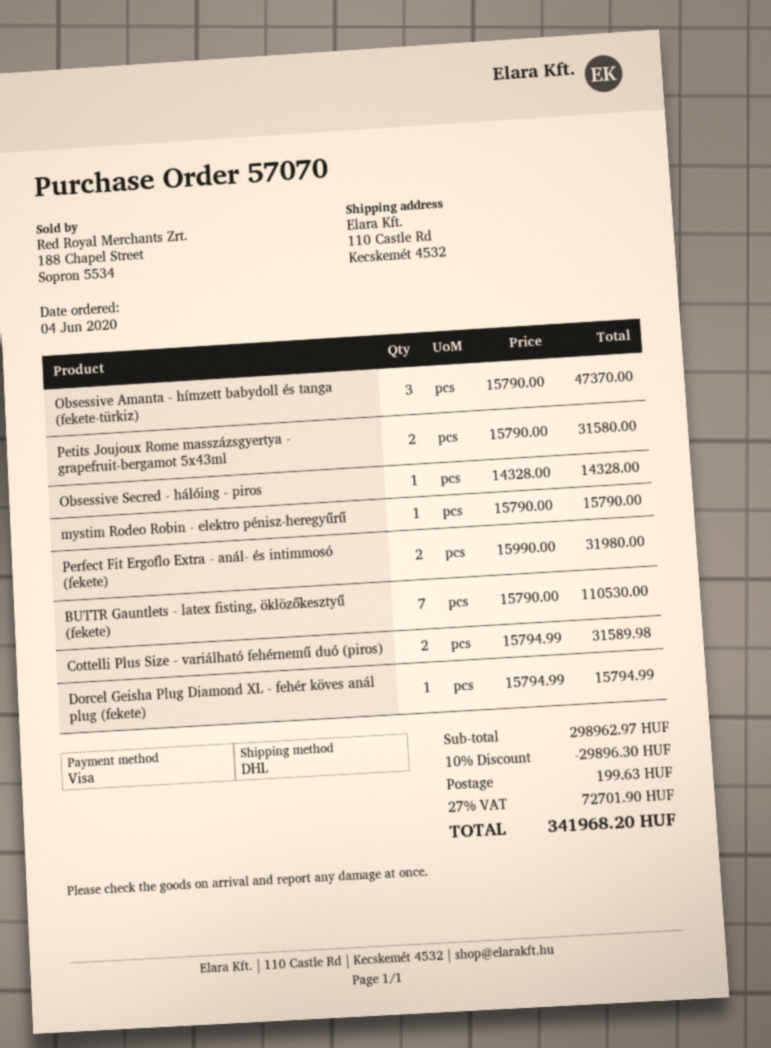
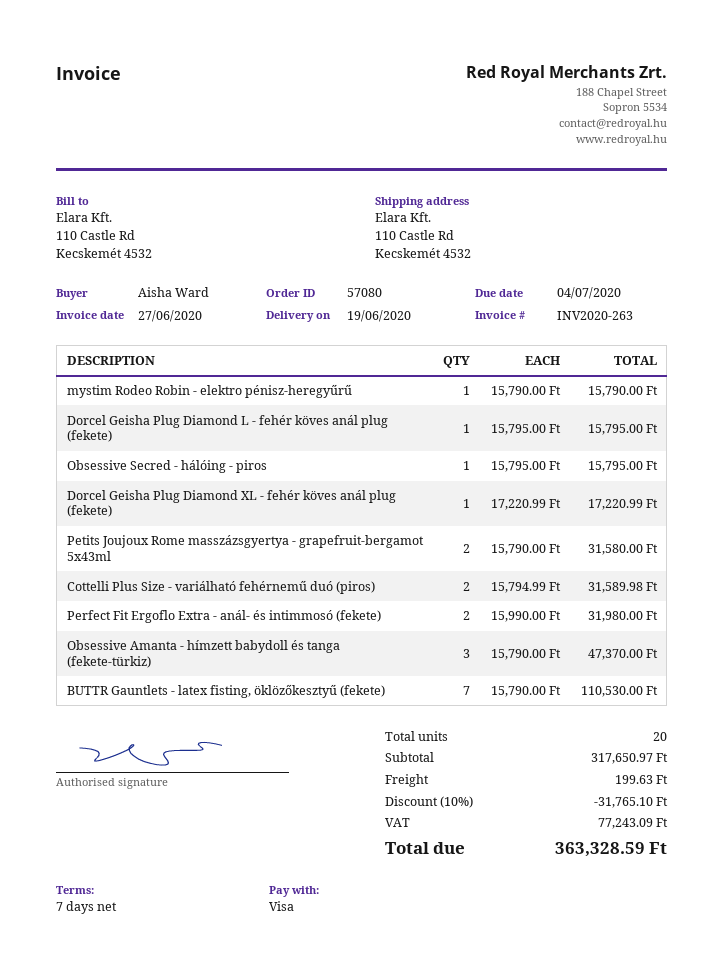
order number: 57070 -> 57080
Obsessive Secred - hálóing - piros: 1 x 14328.00 = 14328.00 -> 1 x 15795.00 = 15795.00
Dorcel Geisha Plug Diamond XL - fehér köves anál plug (fekete): 1 x 15794.99 = 15794.99 -> 1 x 17220.99 = 17220.99
Dorcel Geisha Plug Diamond L - fehér köves anál plug (fekete): none -> 1 x 15795.00 = 15795.00
subtotal: 298962.97 -> 317650.97
discount: 10% = 29896.30 -> 10% = 31765.10
tax: 72701.90 -> 77243.09
total: 341968.20 -> 363328.59

